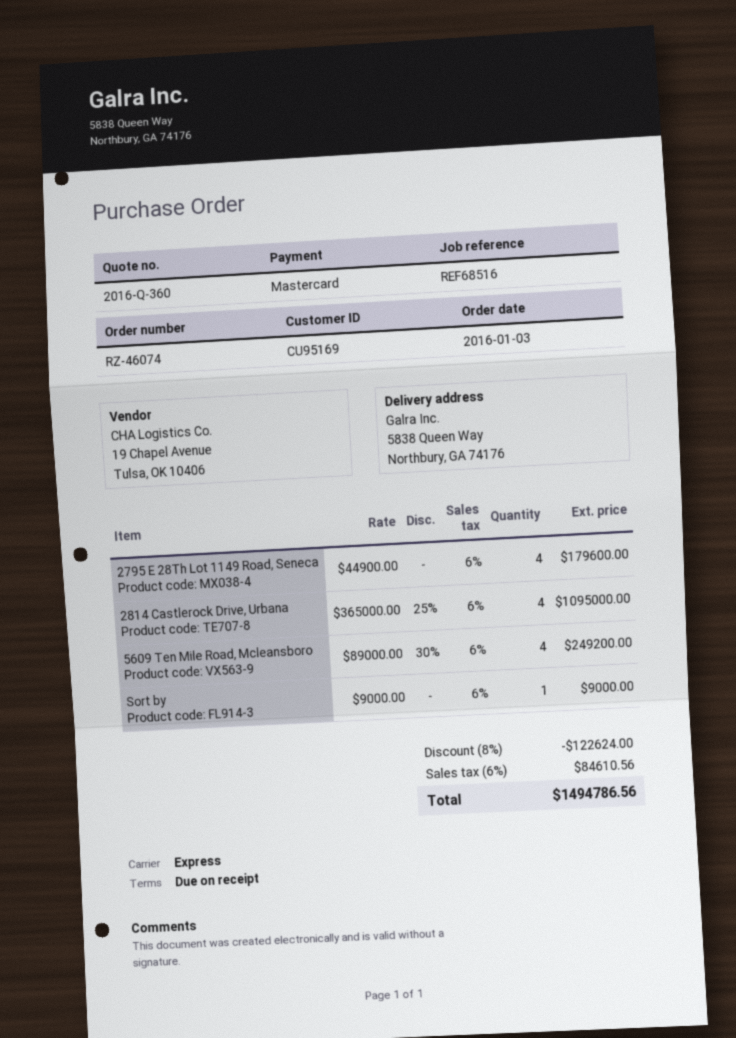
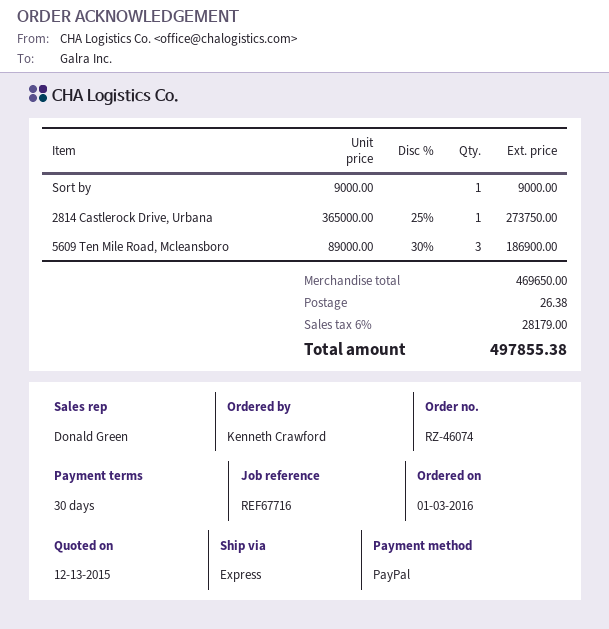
payment terms: on receipt -> 30 days
reference: REF68516 -> REF67716
payment method: Mastercard -> PayPal
2795 E 28Th Lot 1149 Road, Seneca: 4 x 44900.00 = 179600.00 -> none
2814 Castlerock Drive, Urbana: 4 x 365000.00 - 25% = 1095000.00 -> 1 x 365000.00 - 25% = 273750.00
5609 Ten Mile Road, Mcleansboro: 4 x 89000.00 - 30% = 249200.00 -> 3 x 89000.00 - 30% = 186900.00
discount: 8% = 122624.00 -> none
shipping: none -> 26.38
tax: 6% = 84610.56 -> 6% = 28179.00
total: 1494786.56 -> 497855.38

